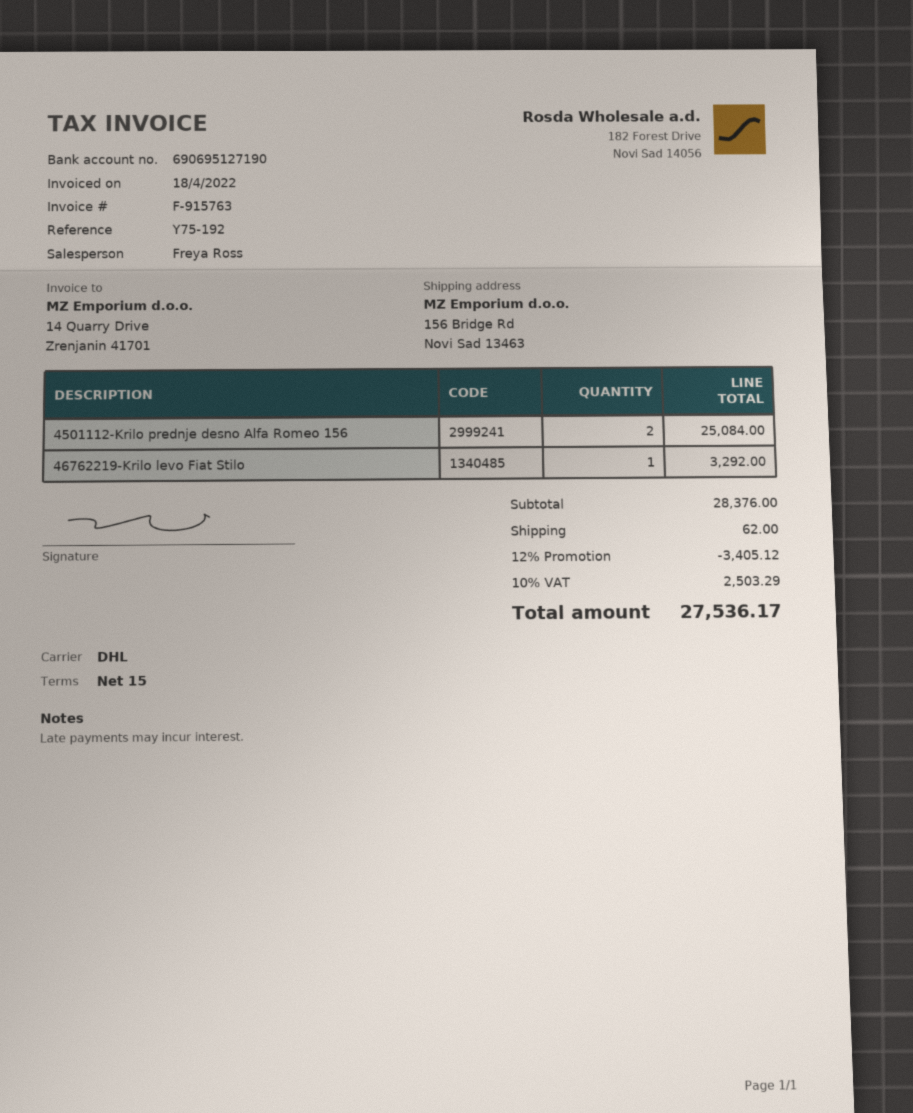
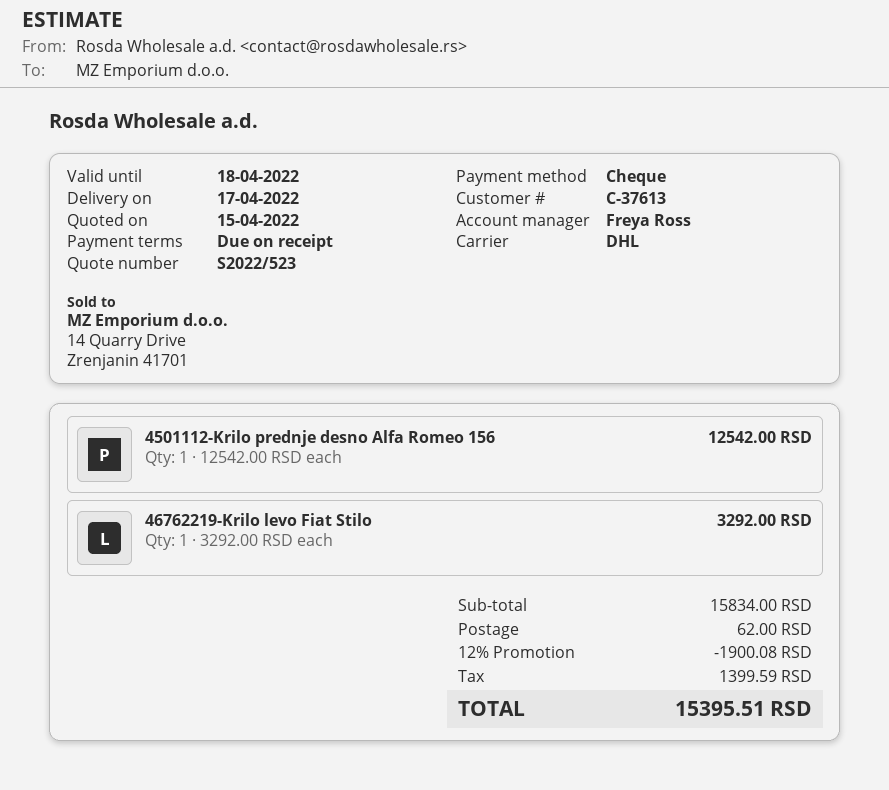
payment terms: 15 days -> on receipt
4501112-Krilo prednje desno Alfa Romeo 156: 2 for 25084.00 -> 1 for 12542.00
subtotal: 28376.00 -> 15834.00
discount: 12% = 3405.12 -> 12% = 1900.08
tax: 2503.29 -> 1399.59
total: 27536.17 -> 15395.51

